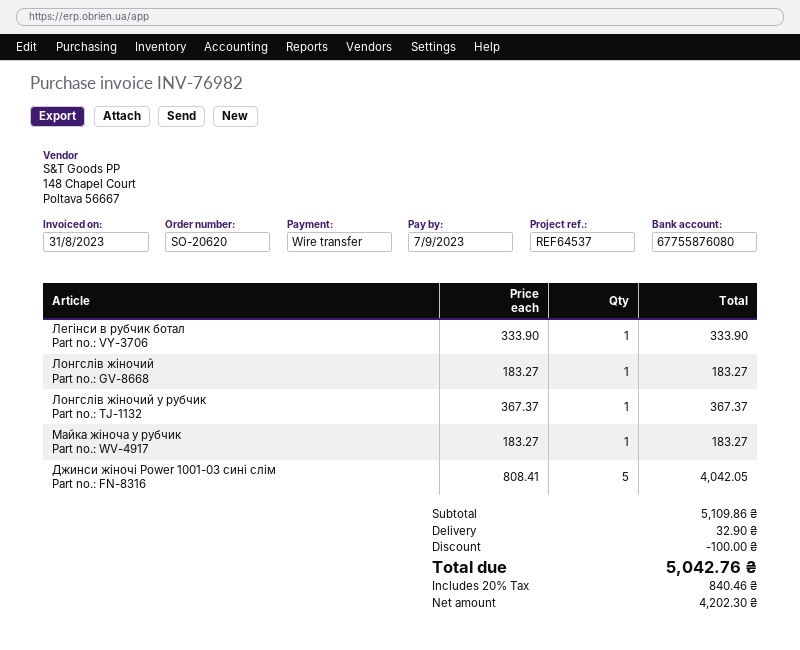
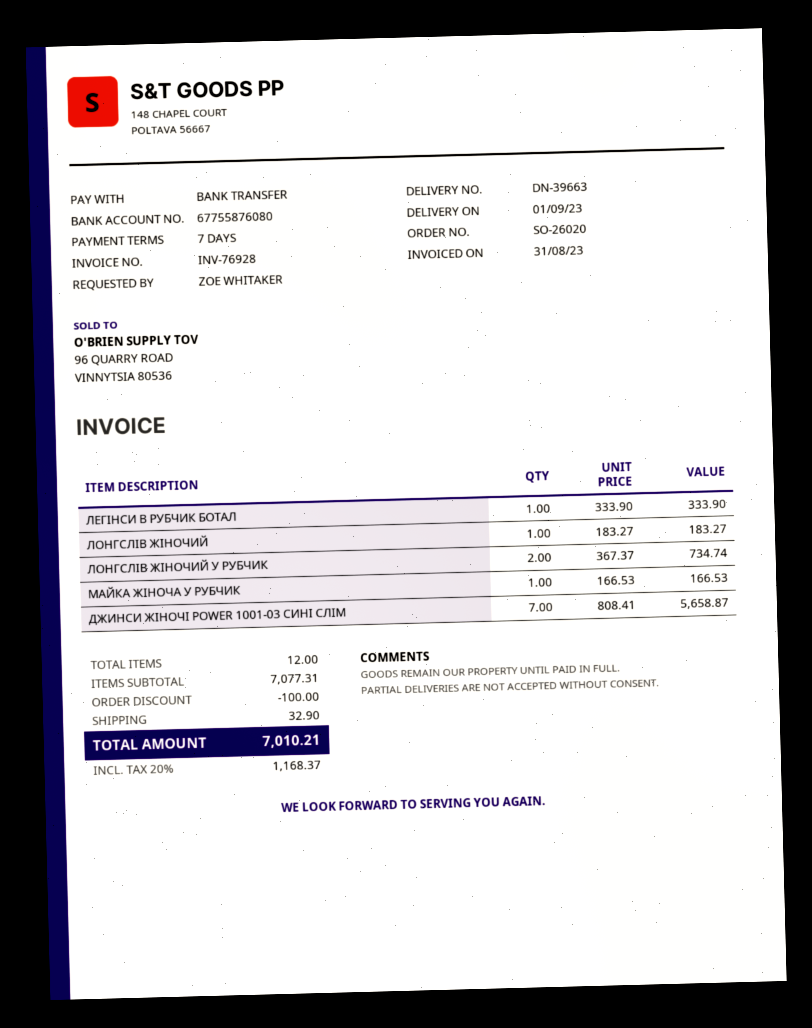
order number: SO-20620 -> SO-26020
invoice number: INV-76982 -> INV-76928
Лонгслів жіночий у рубчик: 1 x 367.37 = 367.37 -> 2 x 367.37 = 734.74
Майка жіноча у рубчик: 1 x 183.27 = 183.27 -> 1 x 166.53 = 166.53
Джинси жіночі Power 1001-03 сині слім: 5 x 808.41 = 4042.05 -> 7 x 808.41 = 5658.87
subtotal: 5109.86 -> 7077.31
tax: 20% = 840.46 -> 20% = 1168.37
total: 5042.76 -> 7010.21

